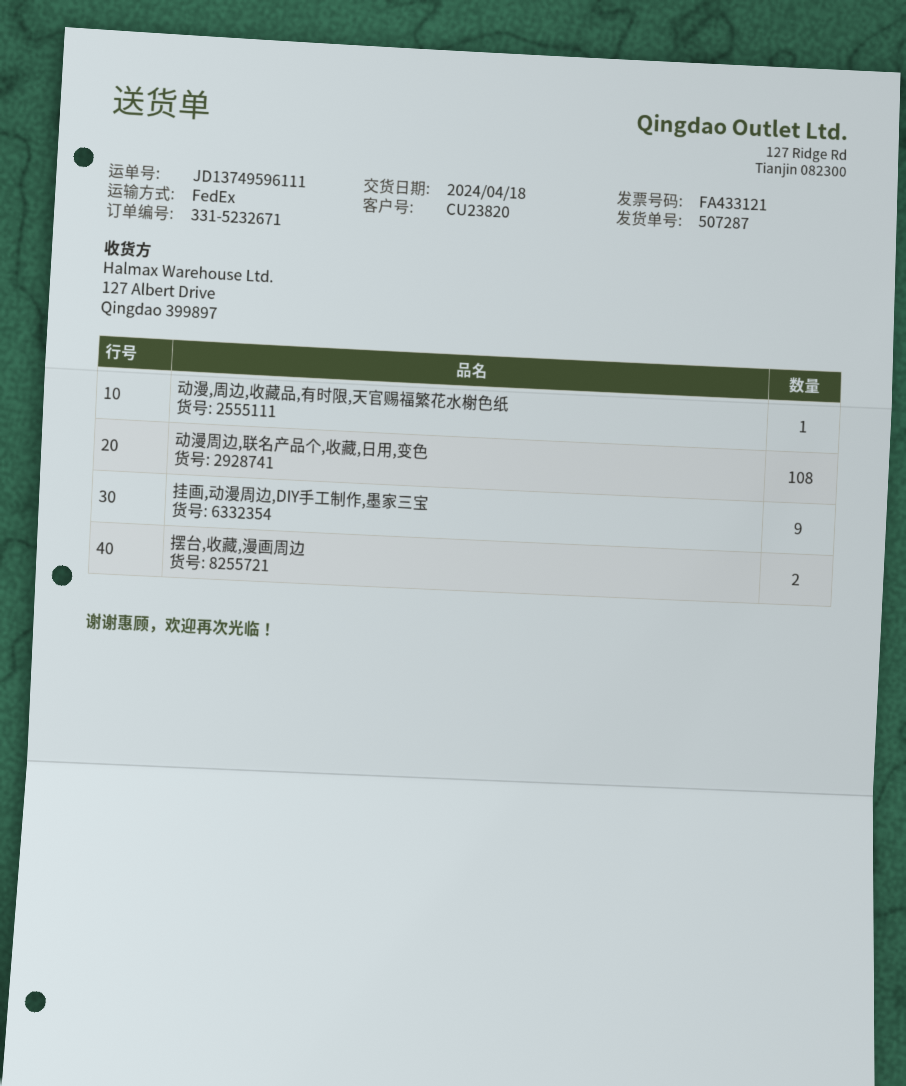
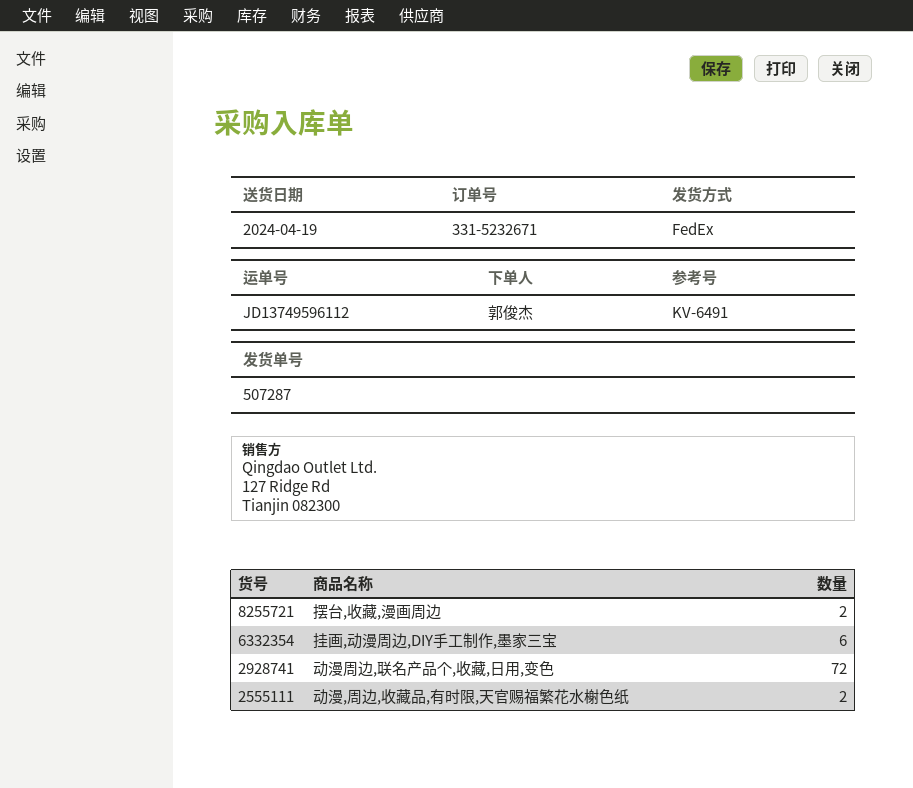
delivery date: 2024-04-18 -> 2024-04-19
tracking number: JD13749596111 -> JD13749596112
动漫,周边,收藏品,有时限,天官赐福繁花水榭色纸: 1 -> 2
动漫周边,联名产品个,收藏,日用,变色: 108 -> 72
挂画,动漫周边,DIY手工制作,墨家三宝: 9 -> 6

